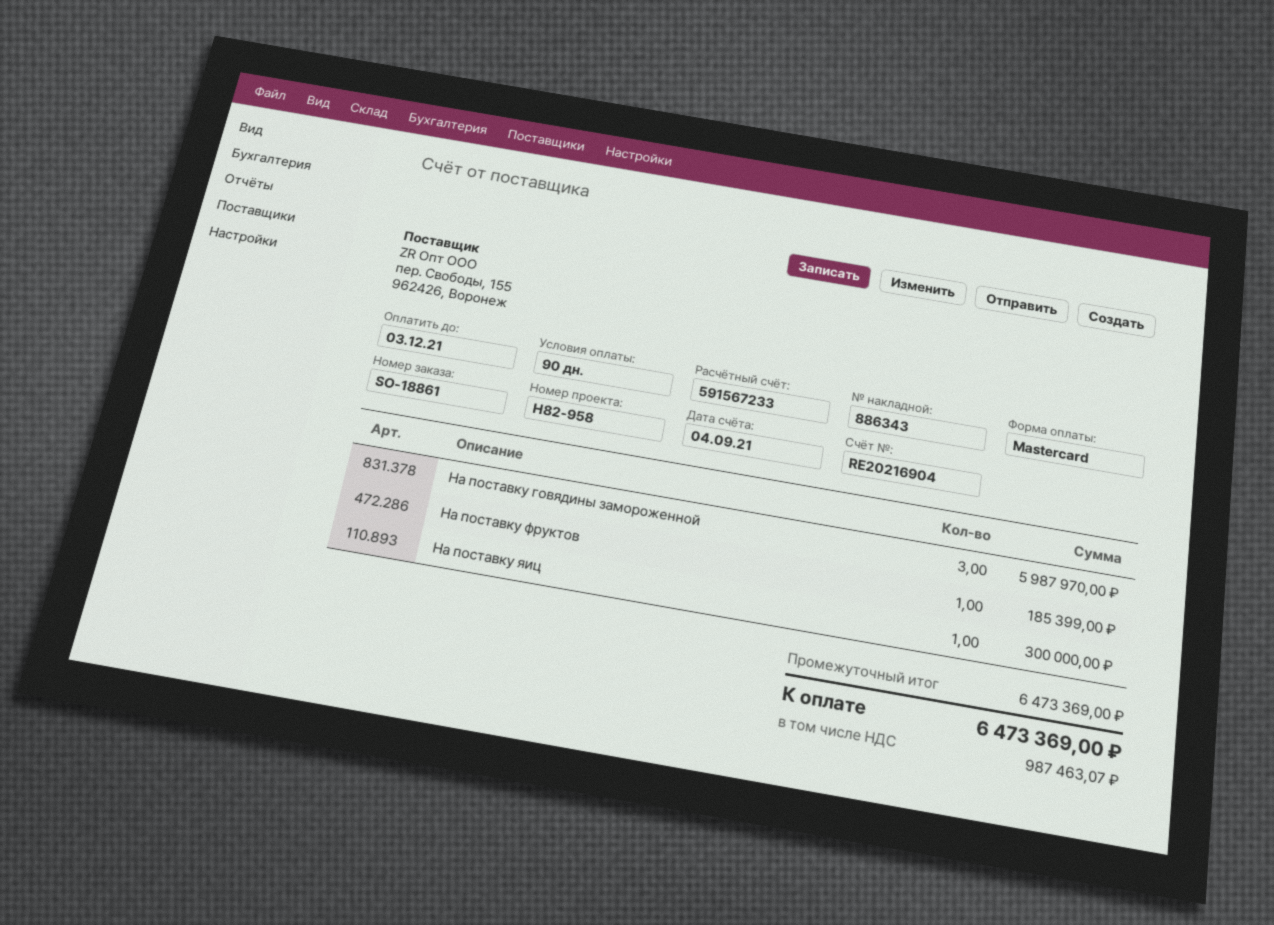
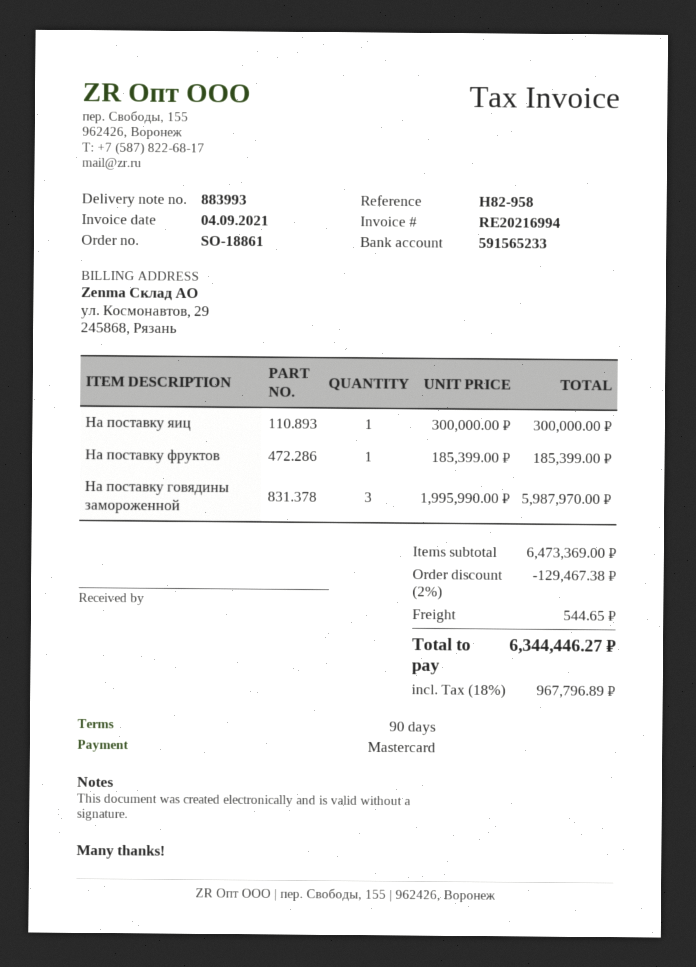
delivery note number: 886343 -> 883993
invoice number: RE20216904 -> RE20216994
bank account: 591567233 -> 591565233
discount: none -> 2% = 129467.38
shipping: none -> 544.65
tax: 987463.07 -> 967796.89
total: 6473369.00 -> 6344446.27

